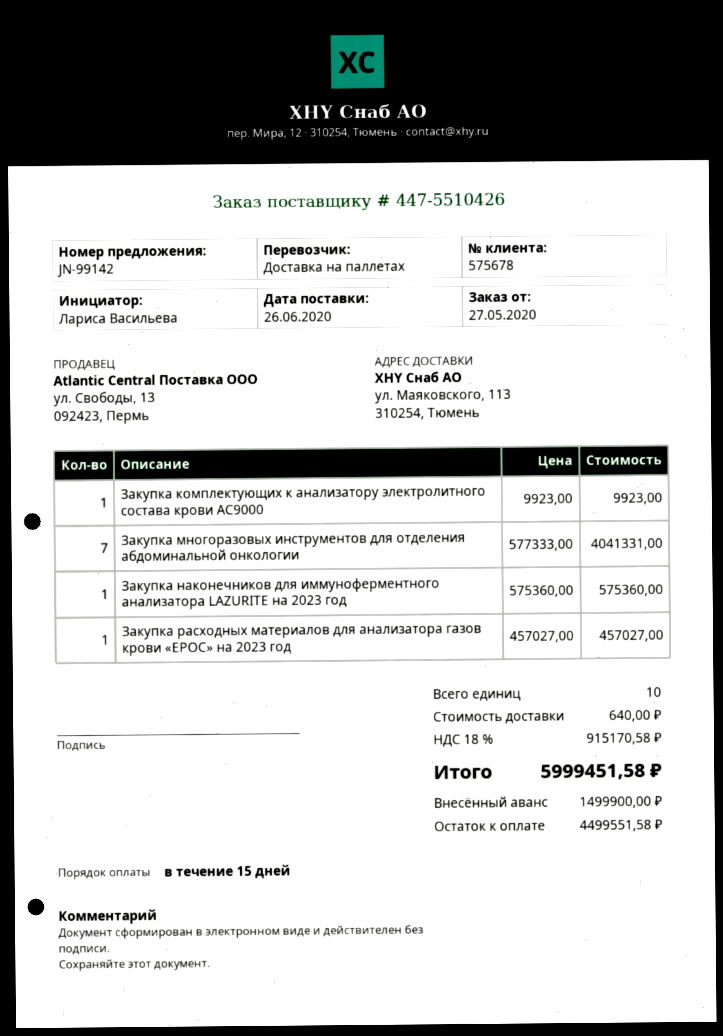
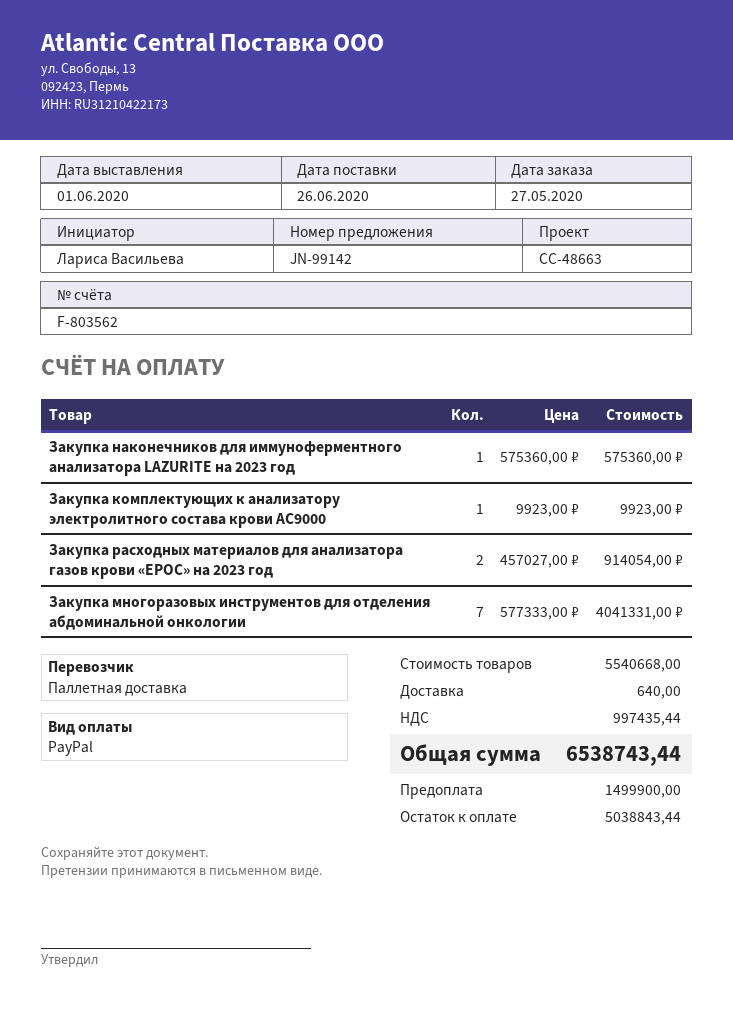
Закупка расходных материалов для анализатора газов крови «EPOC» на 2023 год: 1 x 457027.00 = 457027.00 -> 2 x 457027.00 = 914054.00
tax: 915170.58 -> 997435.44
total: 5999451.58 -> 6538743.44
balance: 4499551.58 -> 5038843.44

